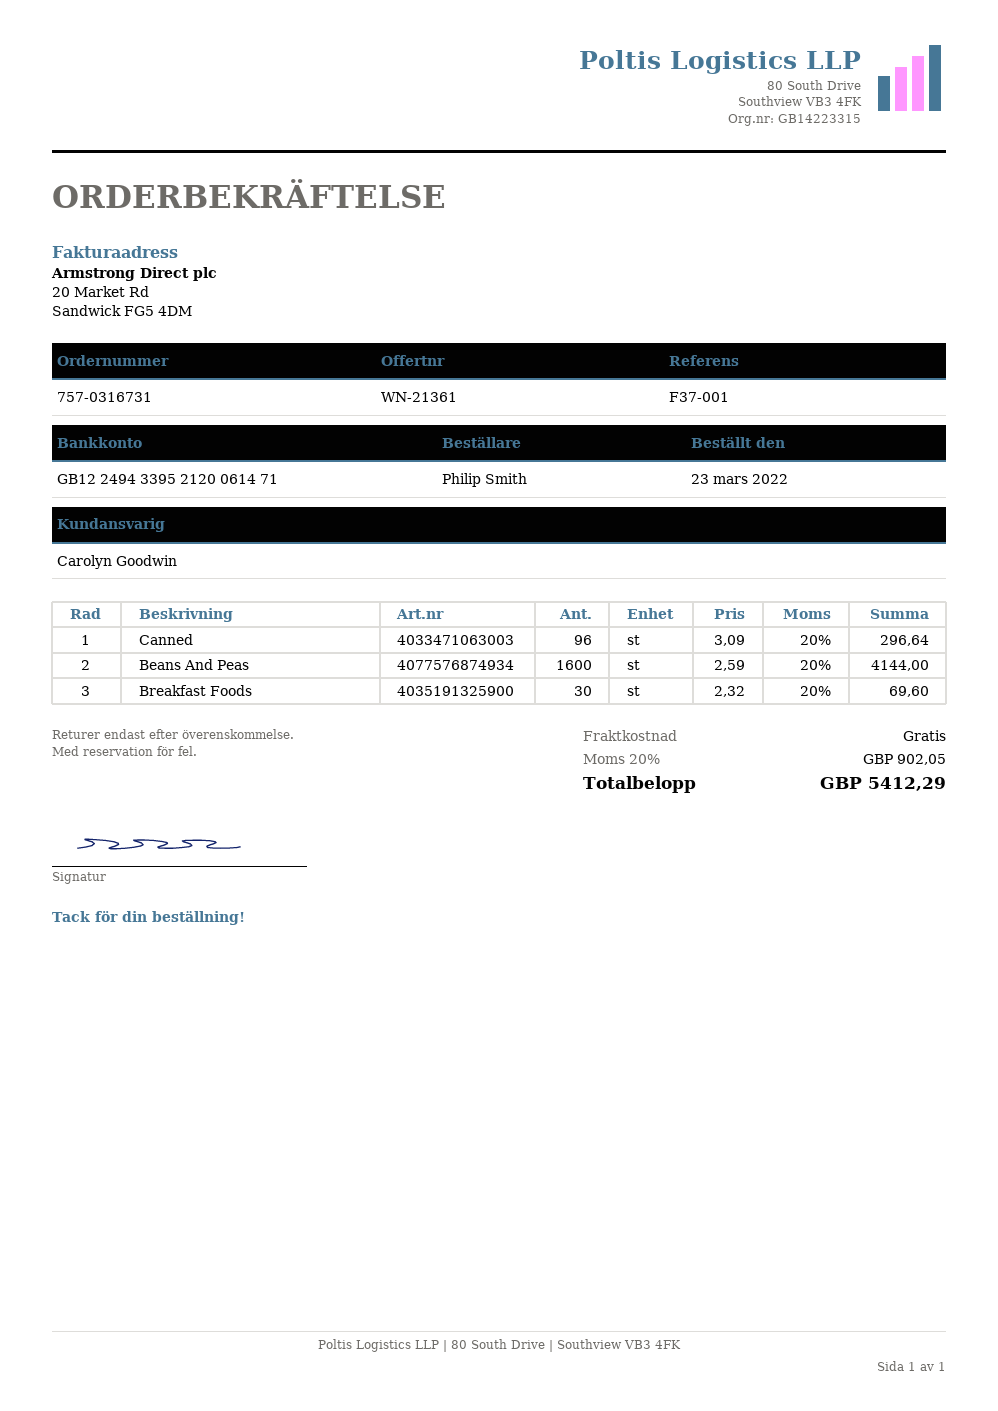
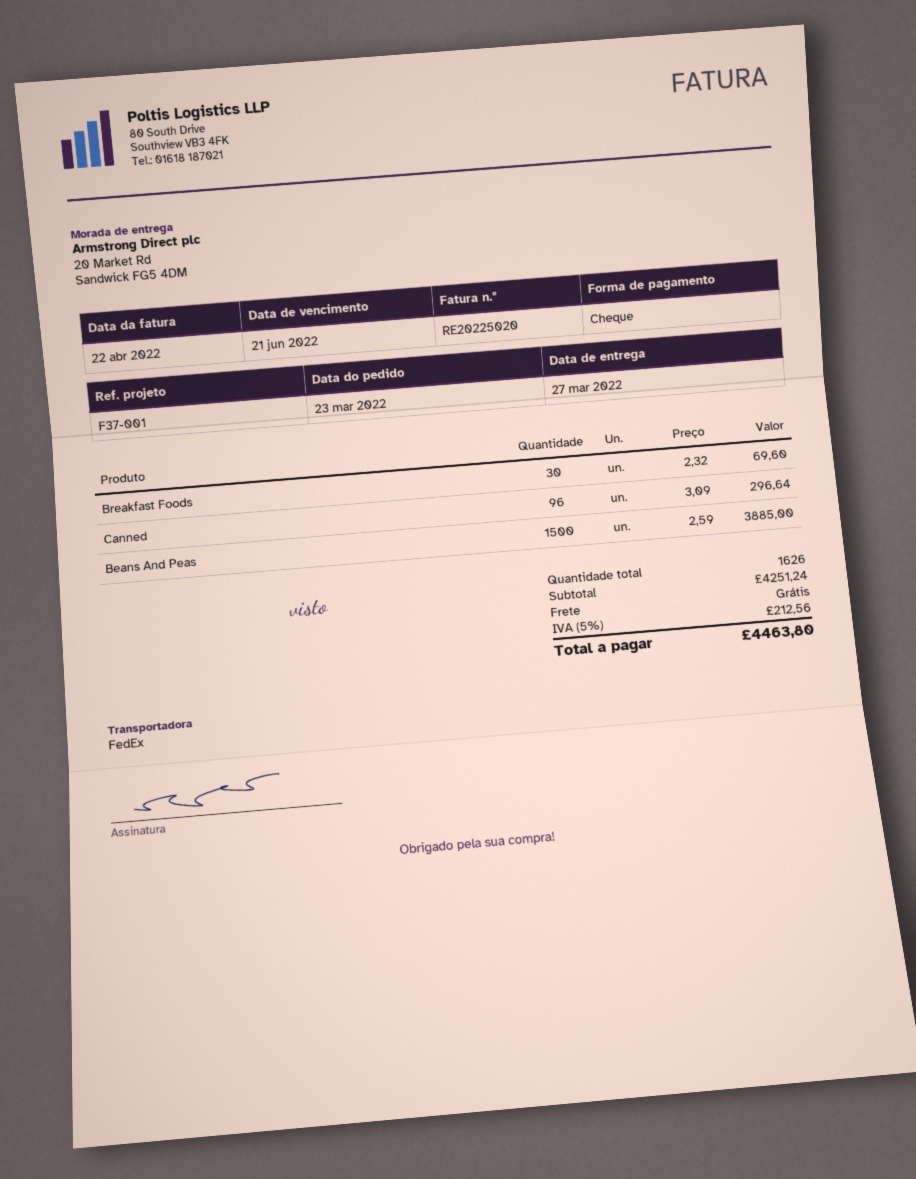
Beans And Peas: 1600 x 2.59 = 4144.00 -> 1500 x 2.59 = 3885.00
tax: 20% = 902.05 -> 5% = 212.56
total: 5412.29 -> 4463.80

